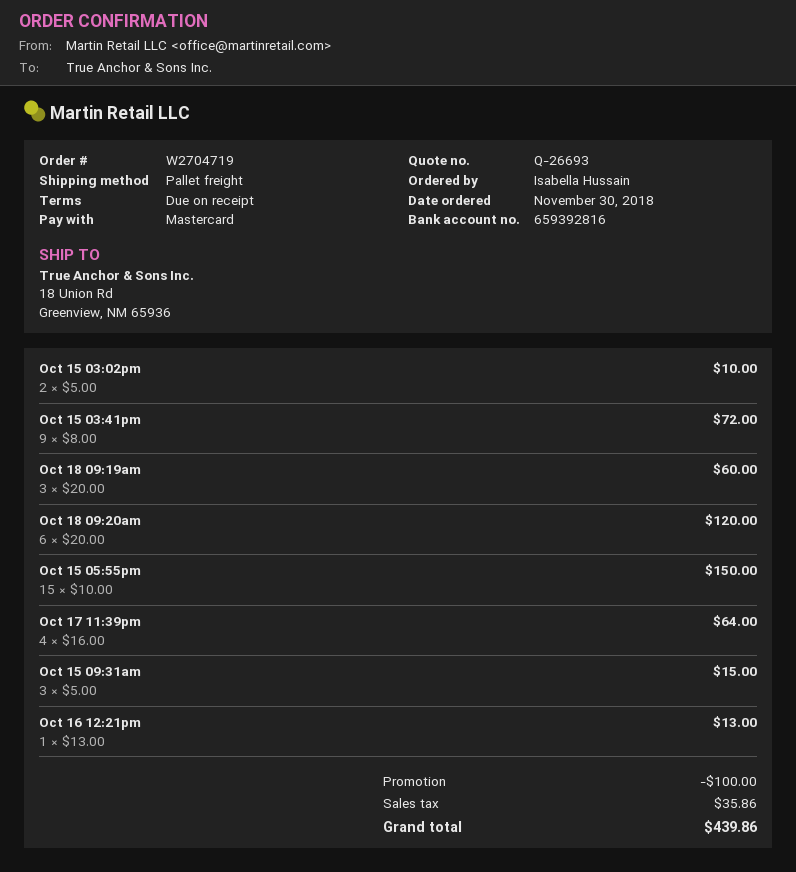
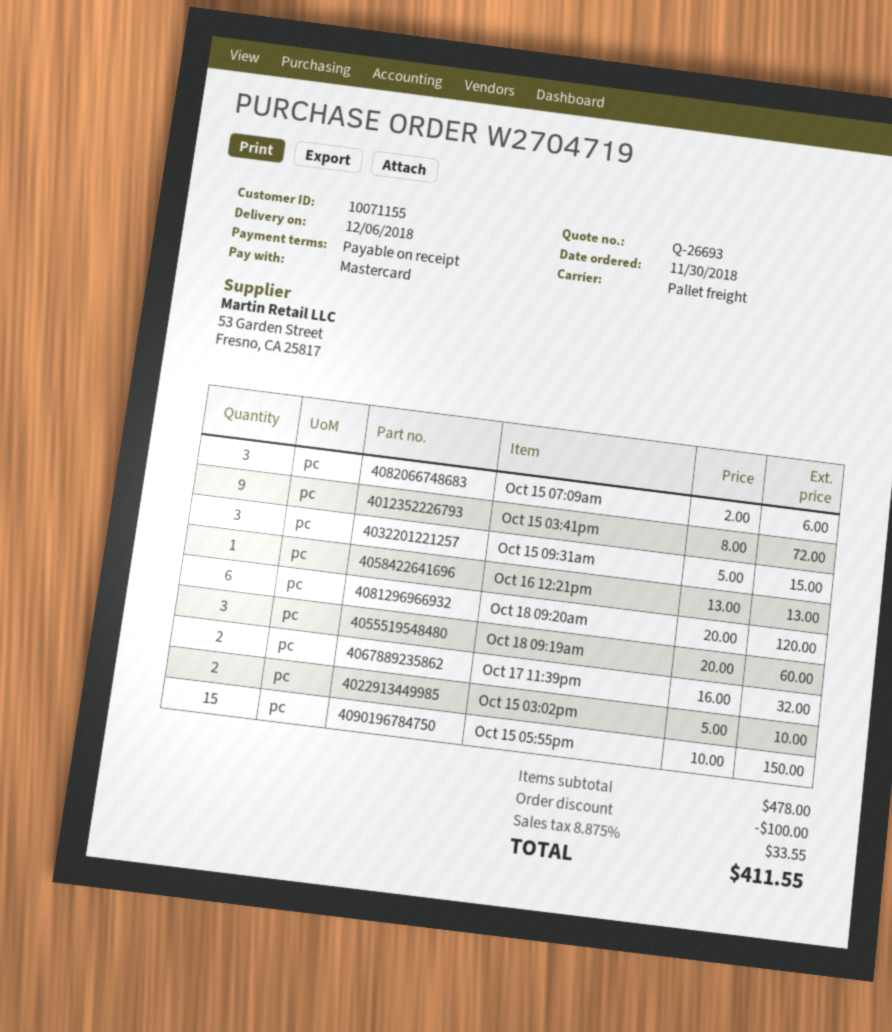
Oct 17 11:39pm: 4 x 16.00 = 64.00 -> 2 x 16.00 = 32.00
Oct 15 07:09am: none -> 3 x 2.00 = 6.00
tax: 35.86 -> 33.55
total: 439.86 -> 411.55

